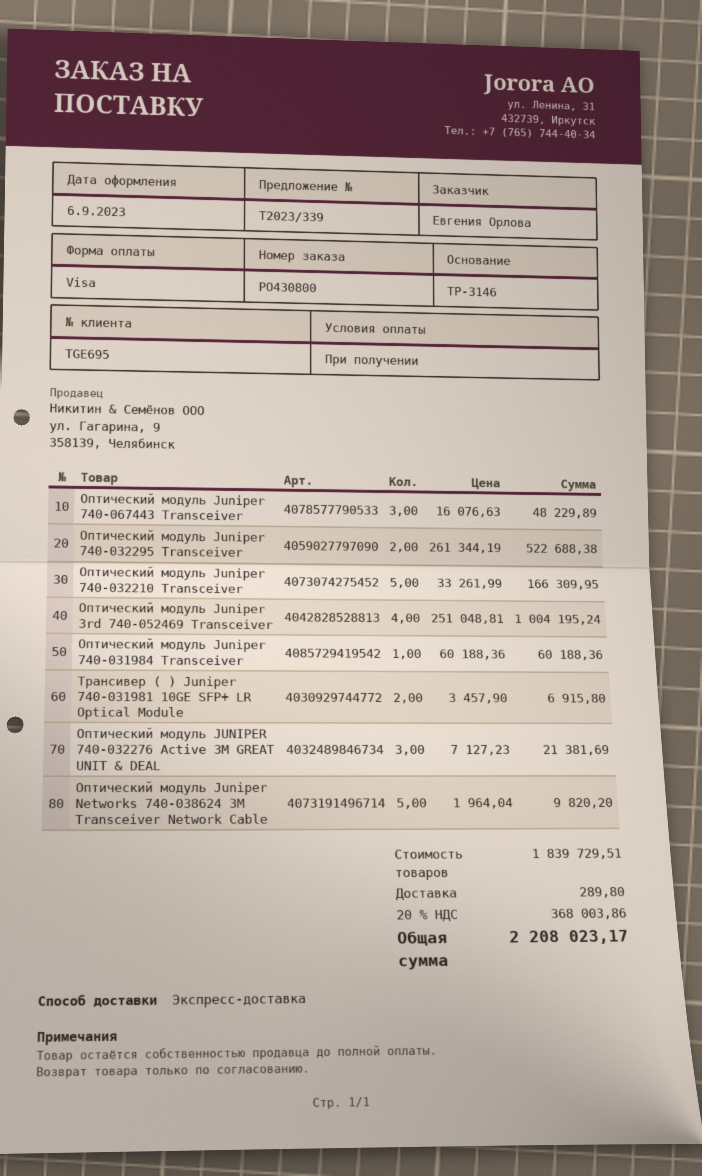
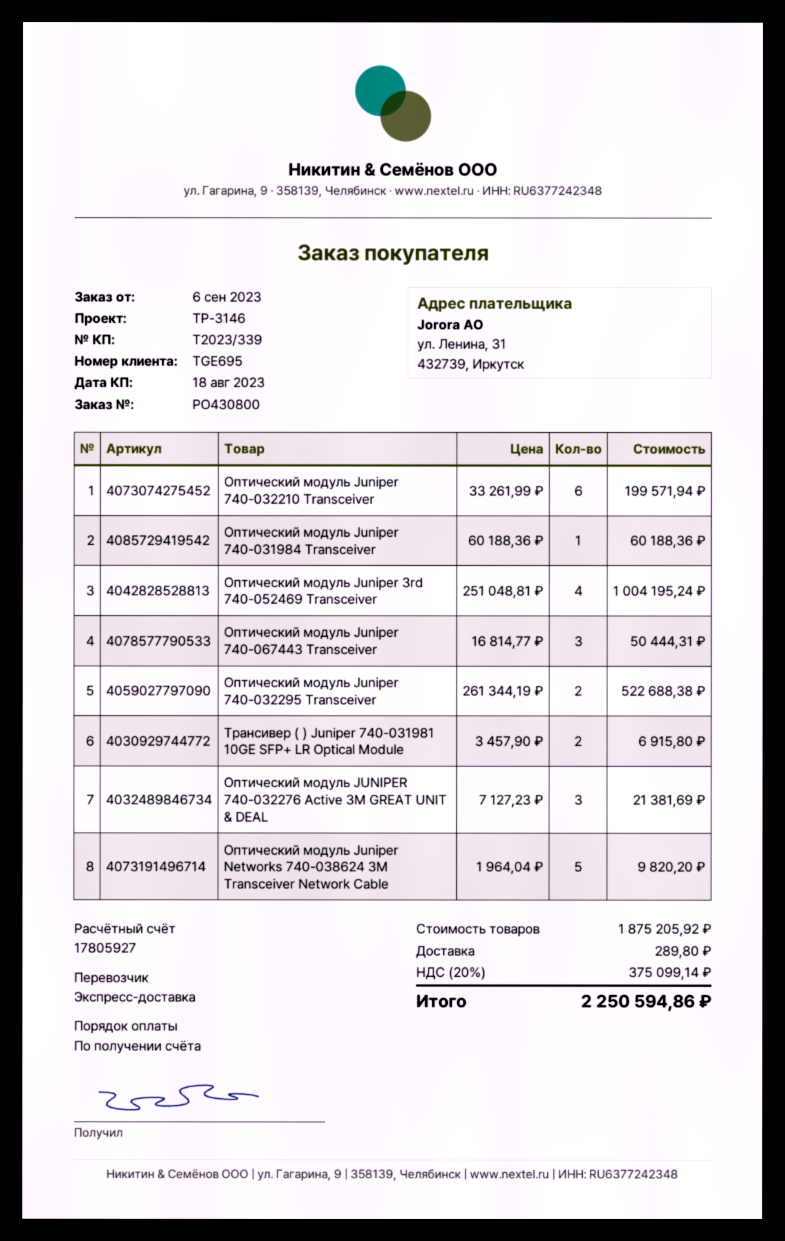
Оптический модуль Juniper 740-067443 Transceiver: 3 x 16076.63 = 48229.89 -> 3 x 16814.77 = 50444.31
Оптический модуль Juniper 740-032210 Transceiver: 5 x 33261.99 = 166309.95 -> 6 x 33261.99 = 199571.94
subtotal: 1839729.51 -> 1875205.92
tax: 20% = 368003.86 -> 20% = 375099.14
total: 2208023.17 -> 2250594.86

